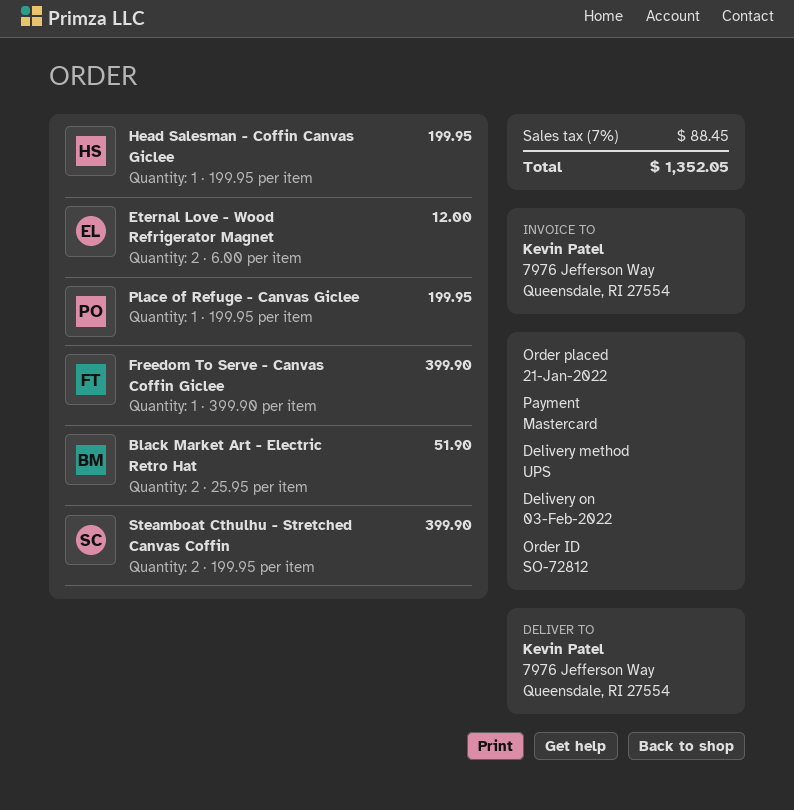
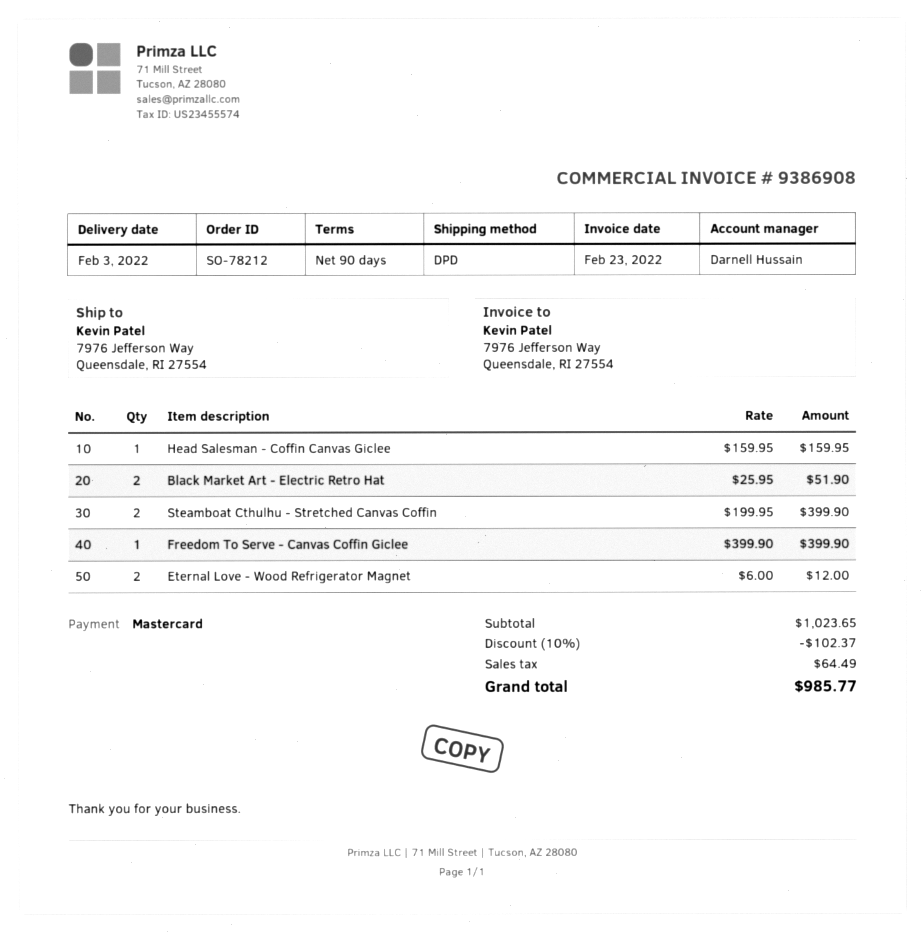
order number: SO-72812 -> SO-78212
shipping method: UPS -> DPD
Head Salesman - Coffin Canvas Giclee: 1 x 199.95 = 199.95 -> 1 x 159.95 = 159.95
Place of Refuge - Canvas Giclee: 1 x 199.95 = 199.95 -> none
discount: none -> 10% = 102.37
tax: 88.45 -> 64.49
total: 1352.05 -> 985.77

